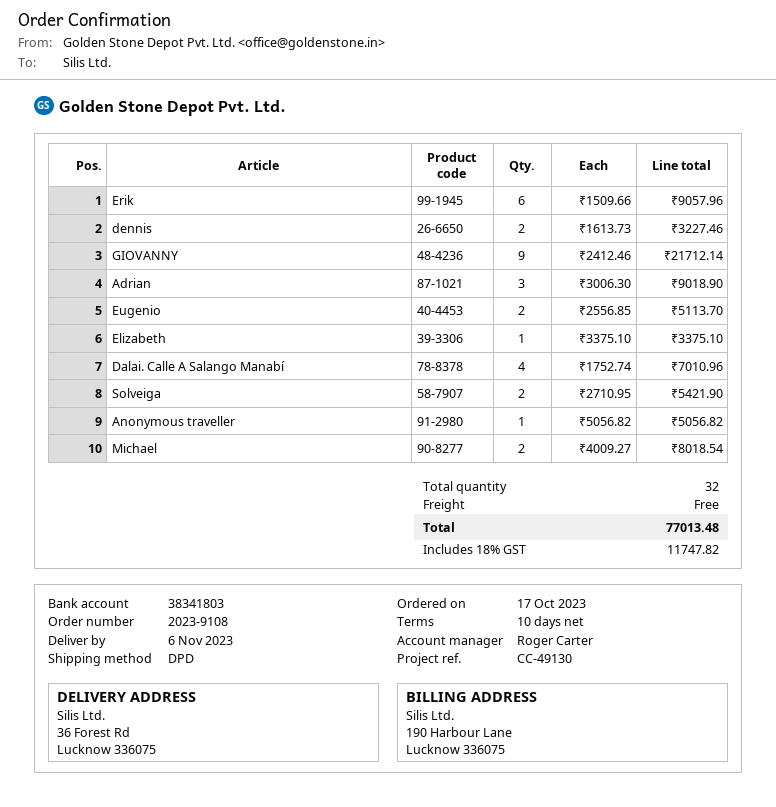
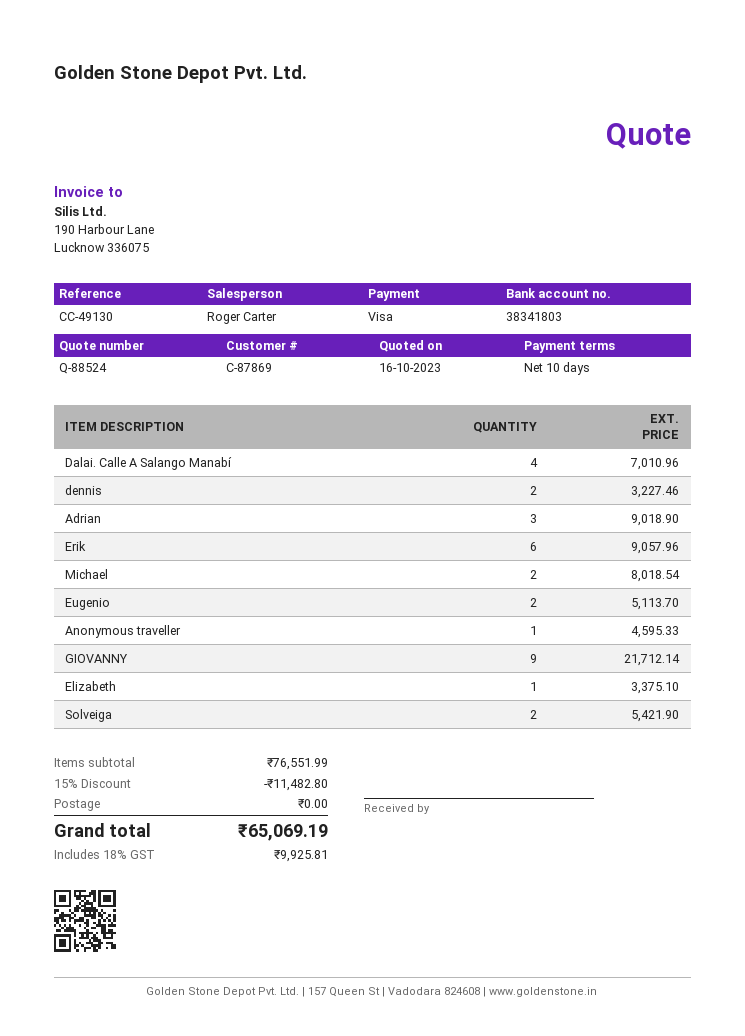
Anonymous traveller: 1 for 5056.82 -> 1 for 4595.33
discount: none -> 15% = 11482.80
tax: 18% = 11747.82 -> 18% = 9925.81
total: 77013.48 -> 65069.19

